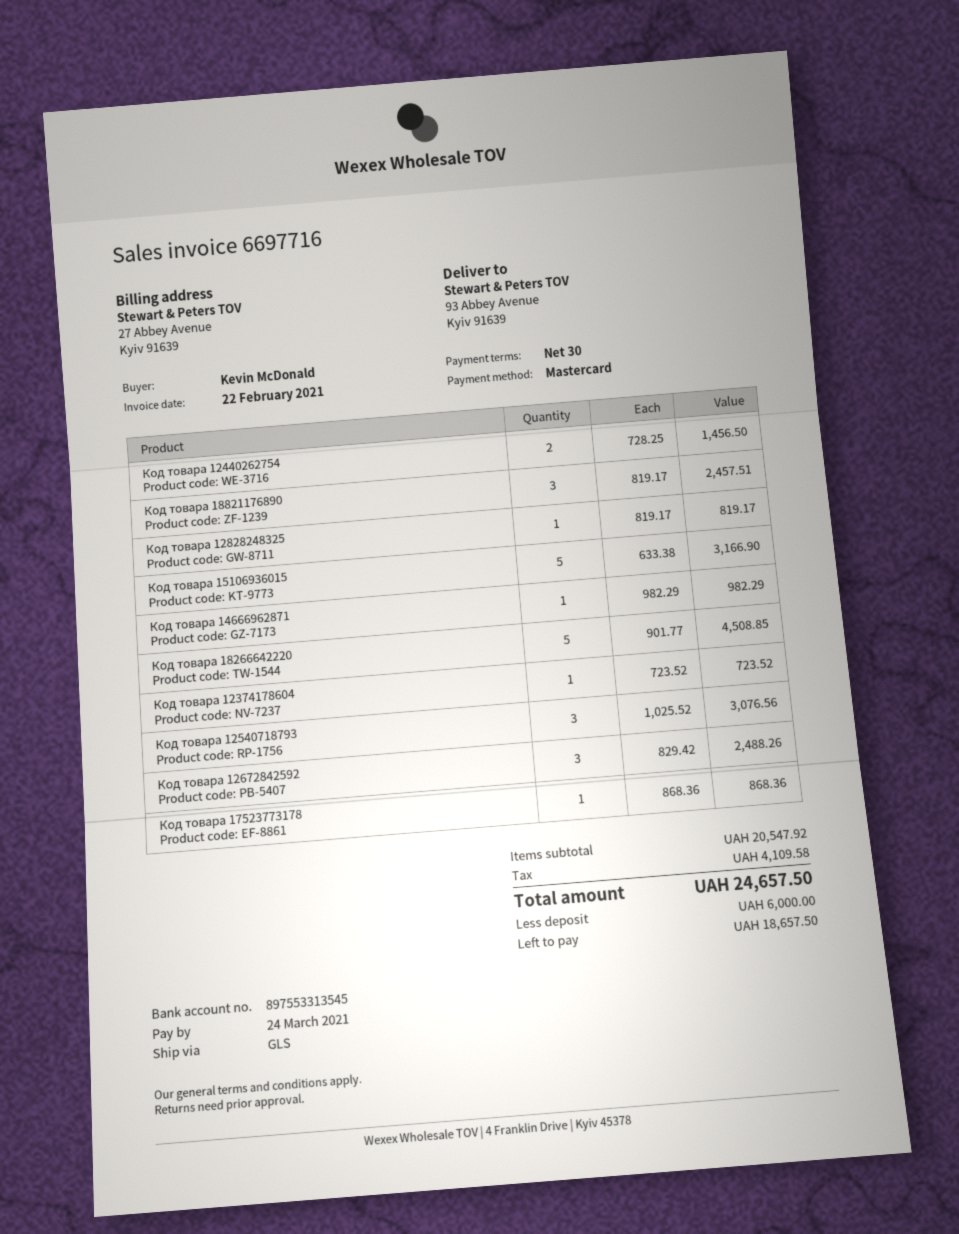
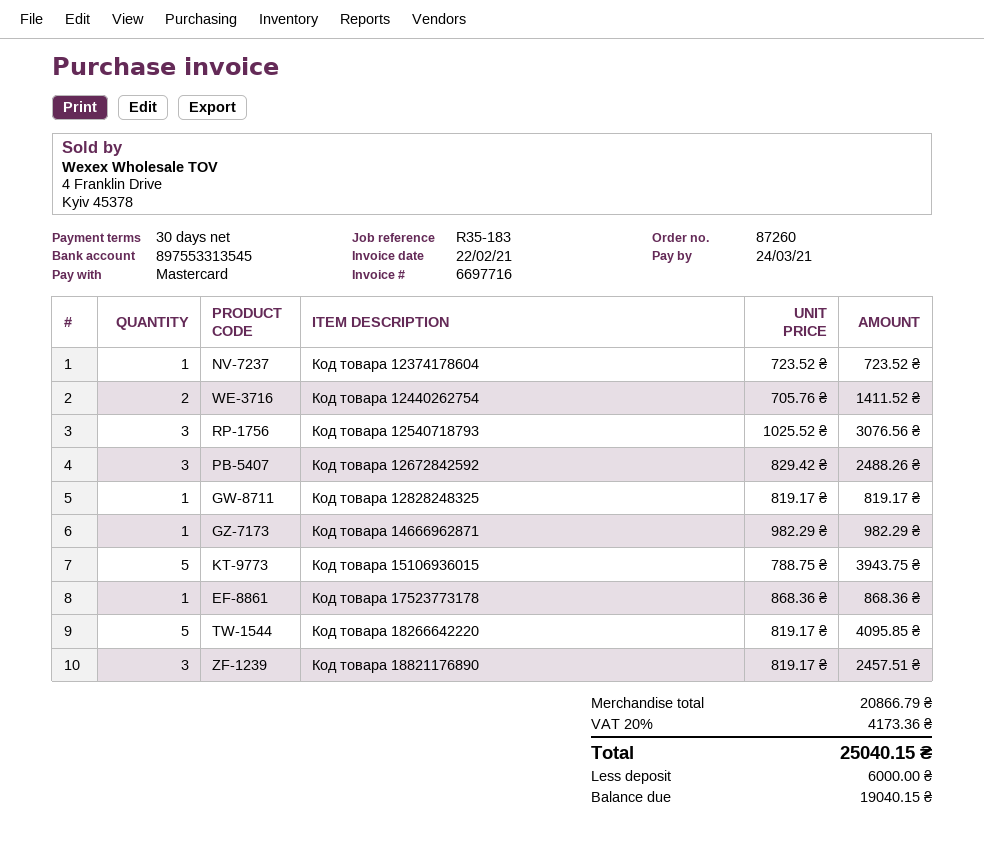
Код товара 12440262754: 2 x 728.25 = 1456.50 -> 2 x 705.76 = 1411.52
Код товара 15106936015: 5 x 633.38 = 3166.90 -> 5 x 788.75 = 3943.75
Код товара 18266642220: 5 x 901.77 = 4508.85 -> 5 x 819.17 = 4095.85
subtotal: 20547.92 -> 20866.79
tax: 4109.58 -> 4173.36
total: 24657.50 -> 25040.15
balance: 18657.50 -> 19040.15

